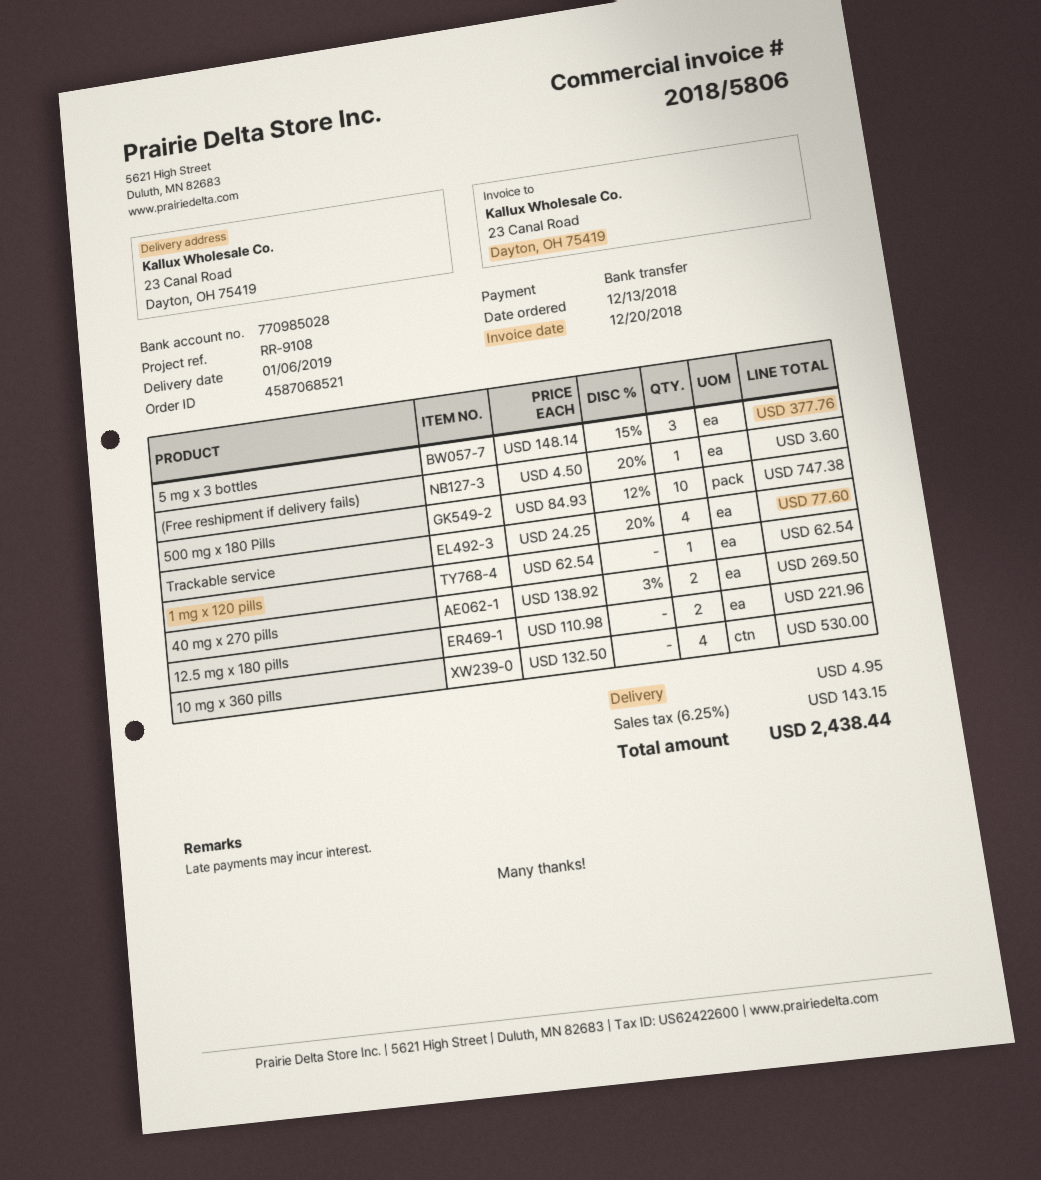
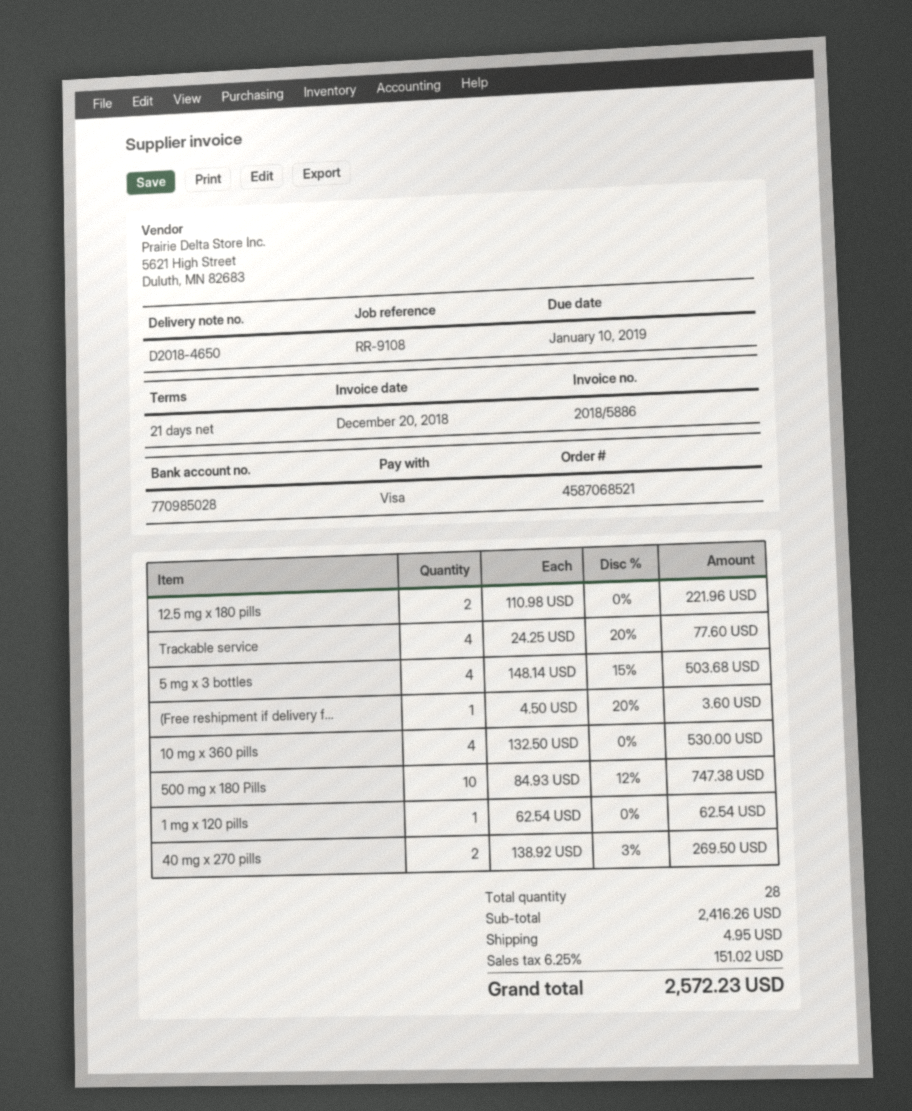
invoice number: 2018/5806 -> 2018/5886
payment method: bank transfer -> Visa
5 mg x 3 bottles: 3 x 148.14 - 15% = 377.76 -> 4 x 148.14 - 15% = 503.68
tax: 6.25% = 143.15 -> 6.25% = 151.02
total: 2438.44 -> 2572.23

